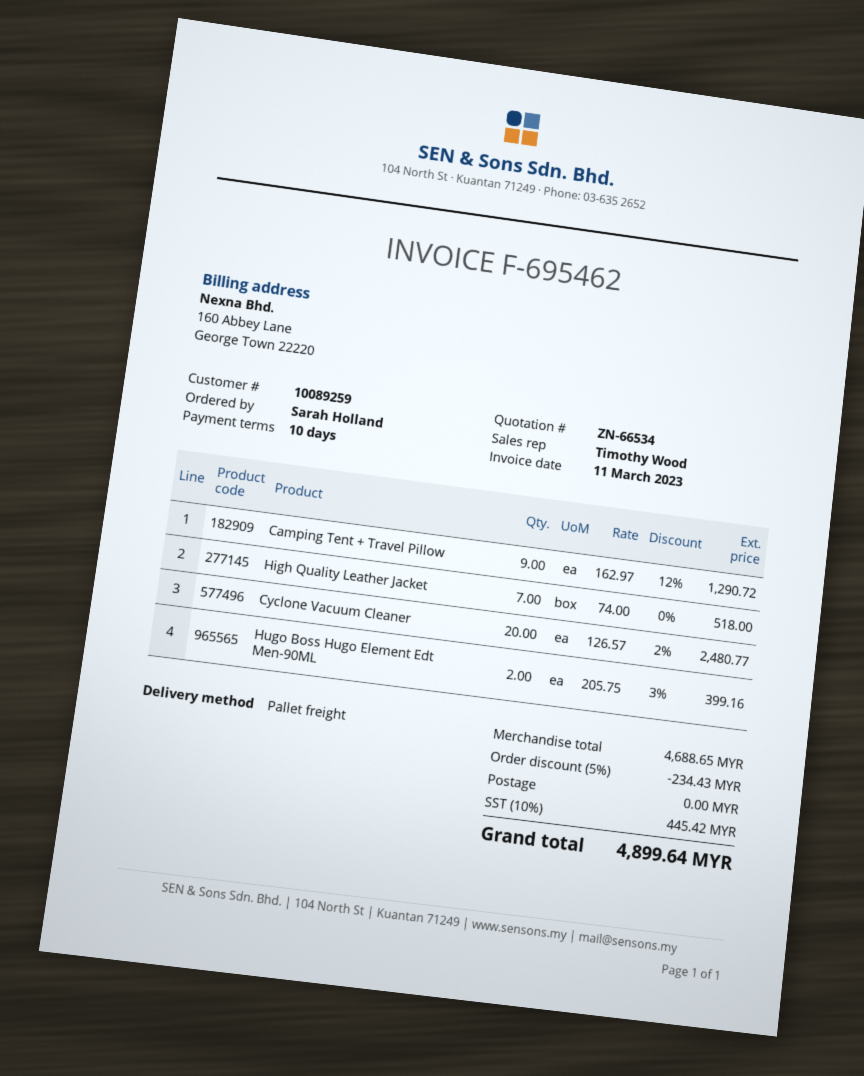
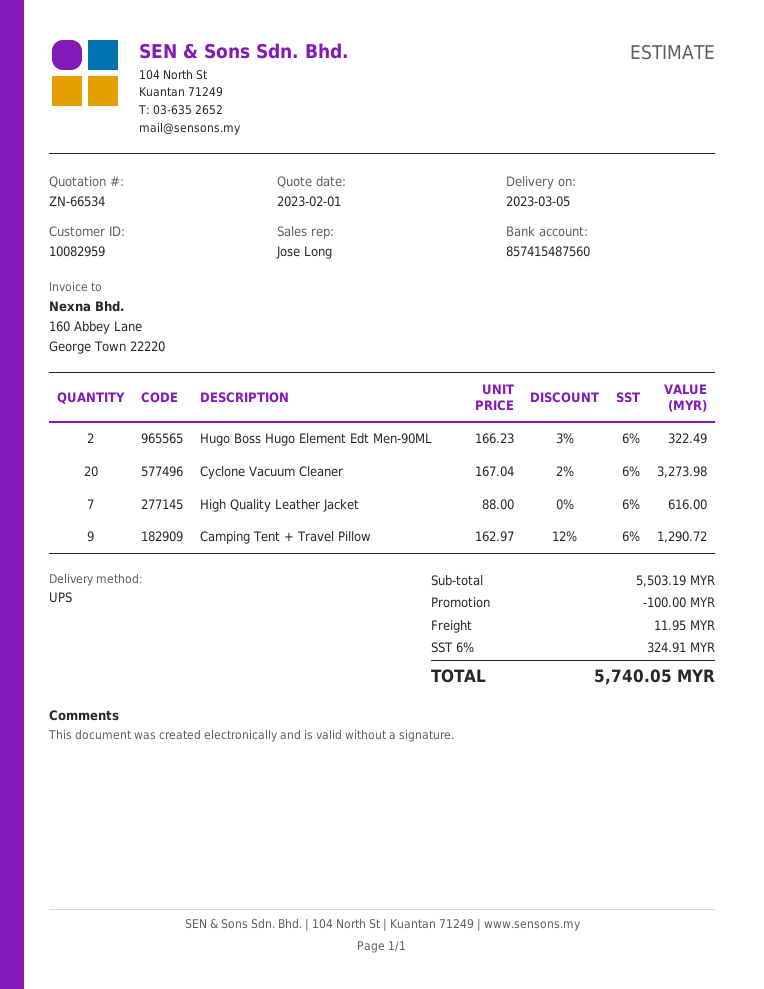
customer number: 10089259 -> 10082959
sales rep: Timothy Wood -> Jose Long
shipping method: pallet freight -> UPS
High Quality Leather Jacket: 7 x 74.00 = 518.00 -> 7 x 88.00 = 616.00
Cyclone Vacuum Cleaner: 20 x 126.57 - 2% = 2480.77 -> 20 x 167.04 - 2% = 3273.98
Hugo Boss Hugo Element Edt Men-90ML: 2 x 205.75 - 3% = 399.16 -> 2 x 166.23 - 3% = 322.49
subtotal: 4688.65 -> 5503.19
discount: 234.43 -> 100.00
shipping: 0.00 -> 11.95
tax: 10% = 445.42 -> 6% = 324.91
total: 4899.64 -> 5740.05

